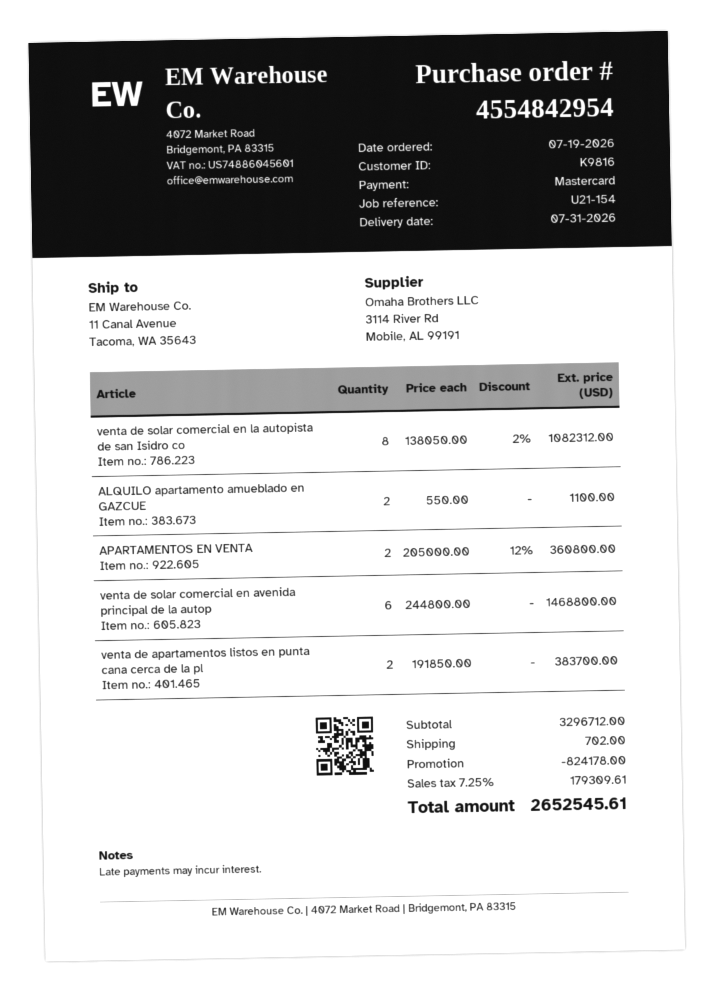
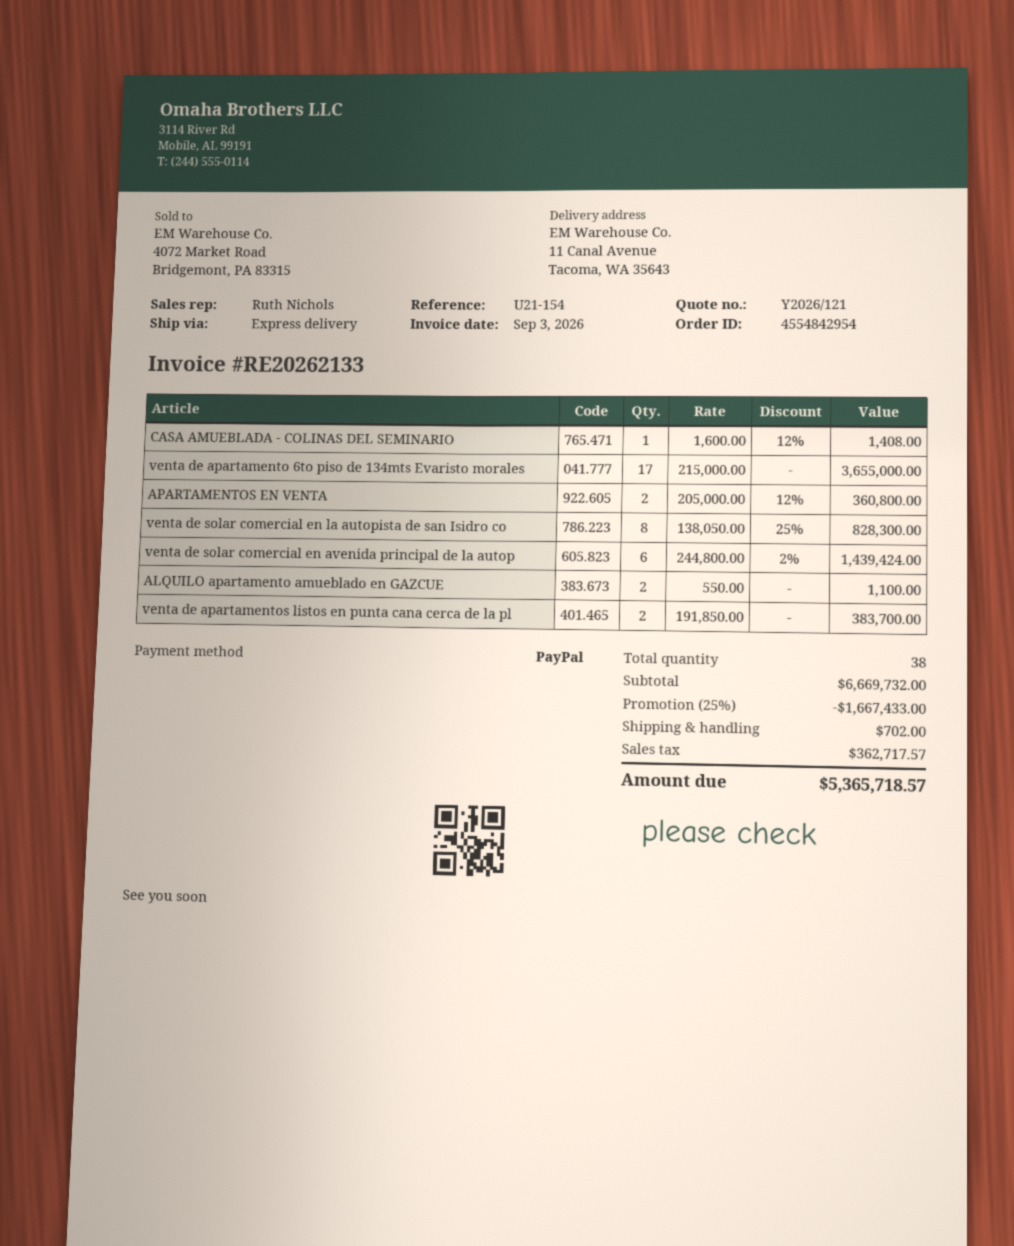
payment method: Mastercard -> PayPal
venta de solar comercial en la autopista de san Isidro co: 8 x 138050.00 - 2% = 1082312.00 -> 8 x 138050.00 - 25% = 828300.00
venta de solar comercial en avenida principal de la autop: 6 x 244800.00 = 1468800.00 -> 6 x 244800.00 - 2% = 1439424.00
CASA AMUEBLADA - COLINAS DEL SEMINARIO: none -> 1 x 1600.00 - 12% = 1408.00
venta de apartamento 6to piso de 134mts Evaristo morales: none -> 17 x 215000.00 = 3655000.00
subtotal: 3296712.00 -> 6669732.00
discount: 824178.00 -> 1667433.00
tax: 179309.61 -> 362717.57
total: 2652545.61 -> 5365718.57

